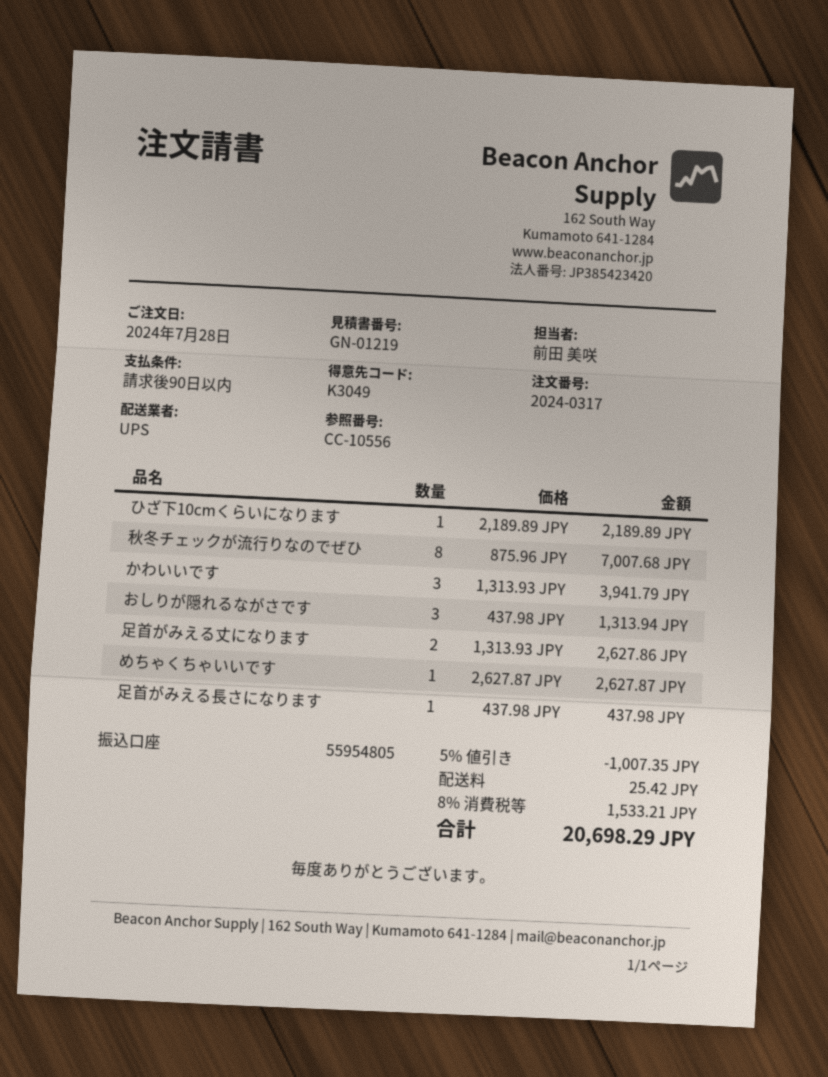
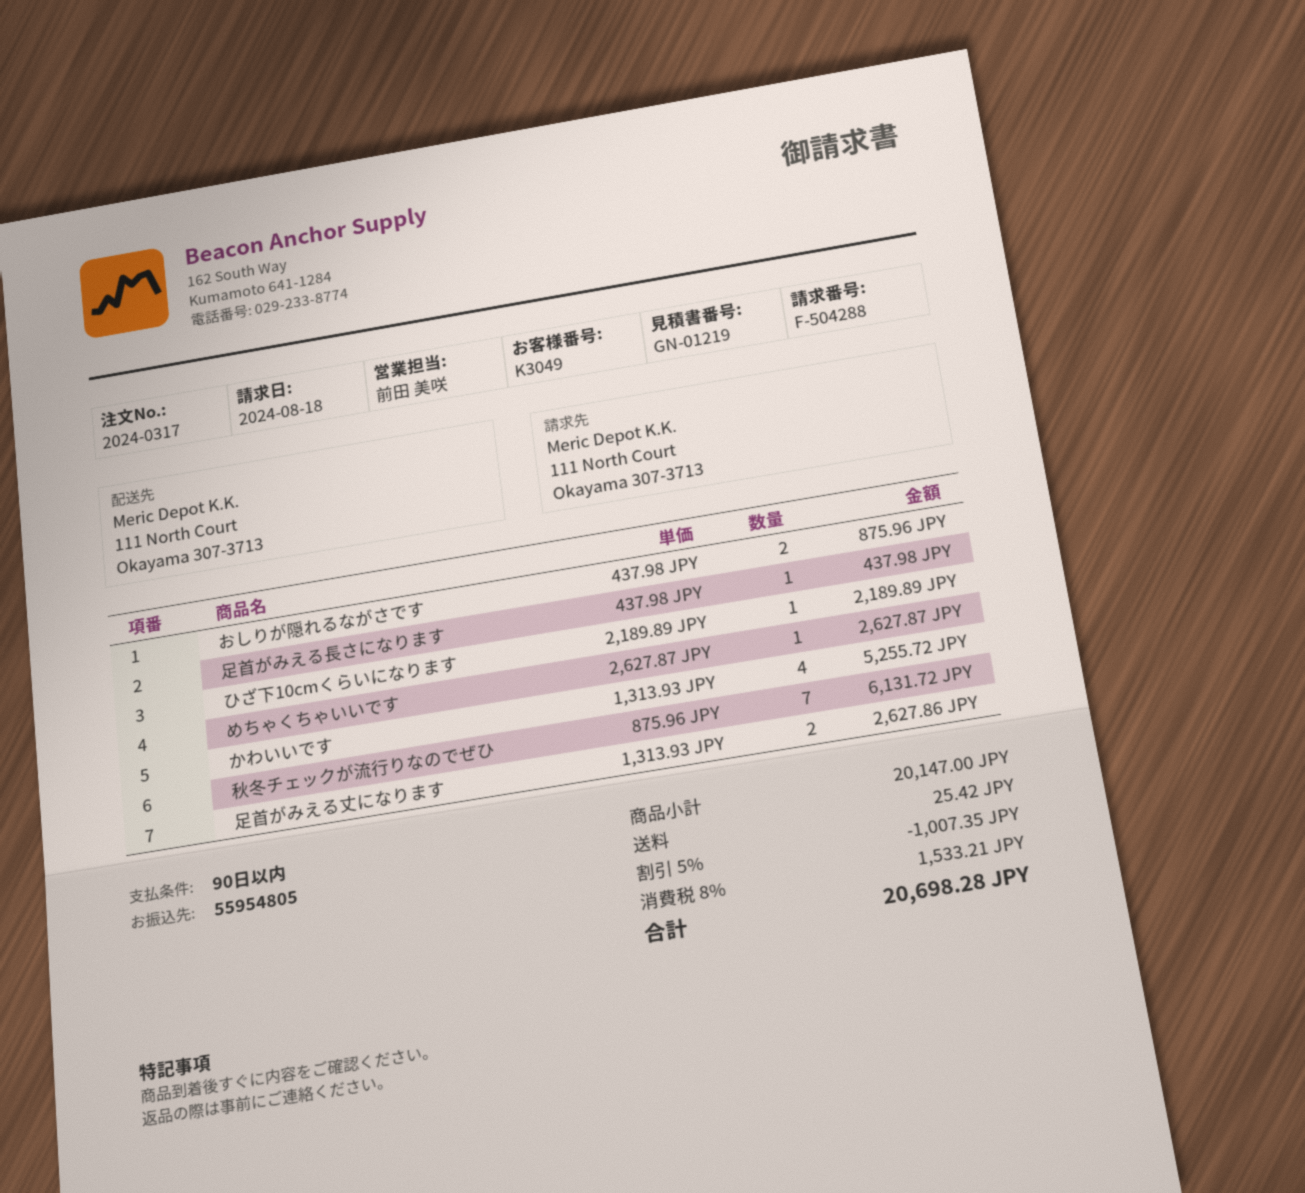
秋冬チェックが流行りなのでぜひ: 8 x 875.96 = 7007.68 -> 7 x 875.96 = 6131.72
かわいいです: 3 x 1313.93 = 3941.79 -> 4 x 1313.93 = 5255.72
おしりが隠れるながさです: 3 x 437.98 = 1313.94 -> 2 x 437.98 = 875.96
total: 20698.29 -> 20698.28

